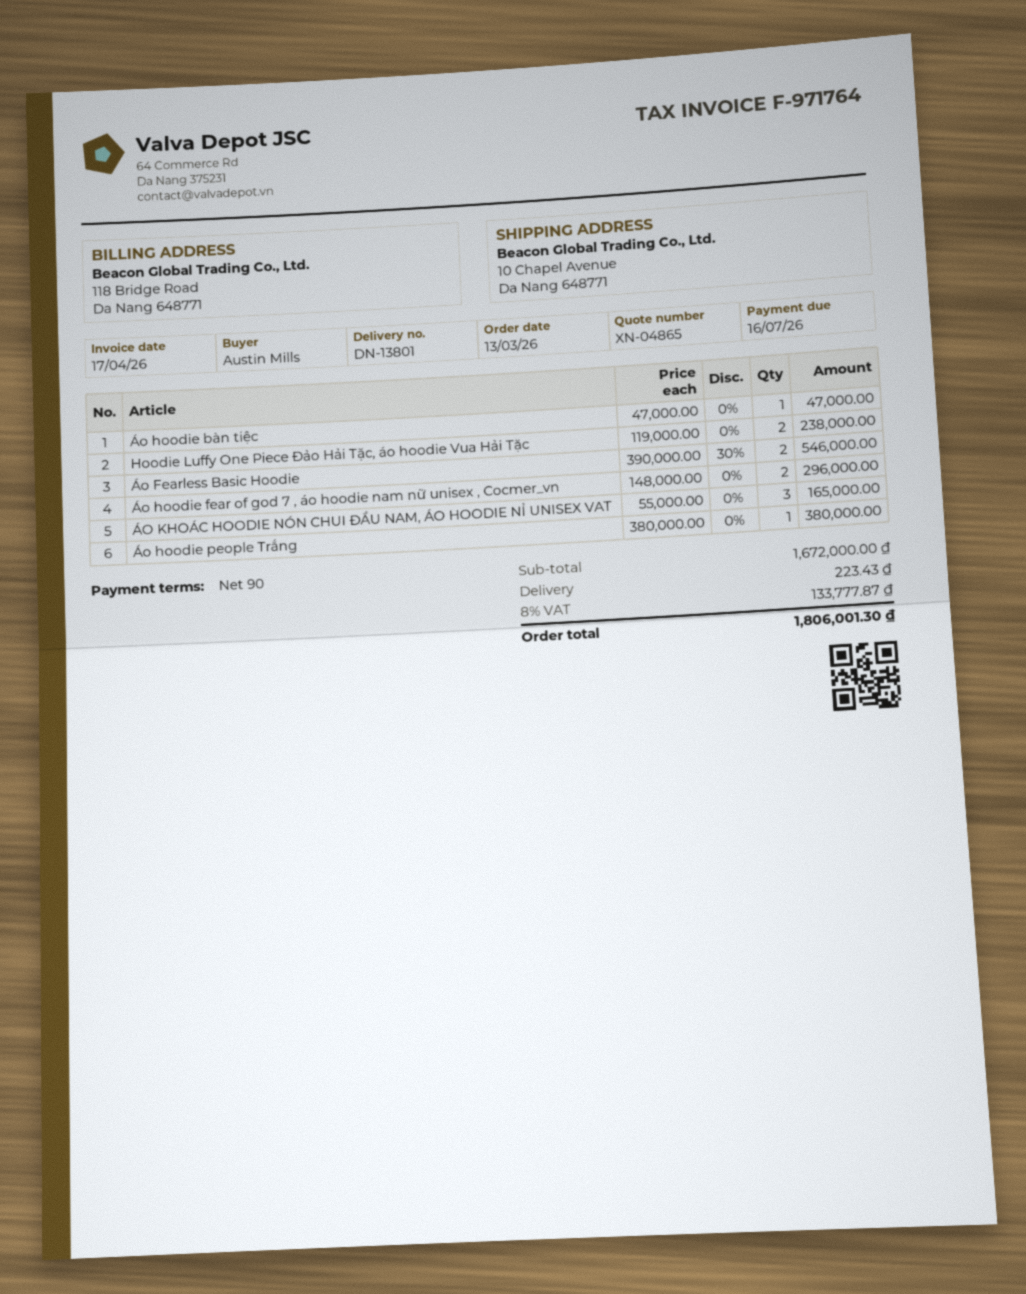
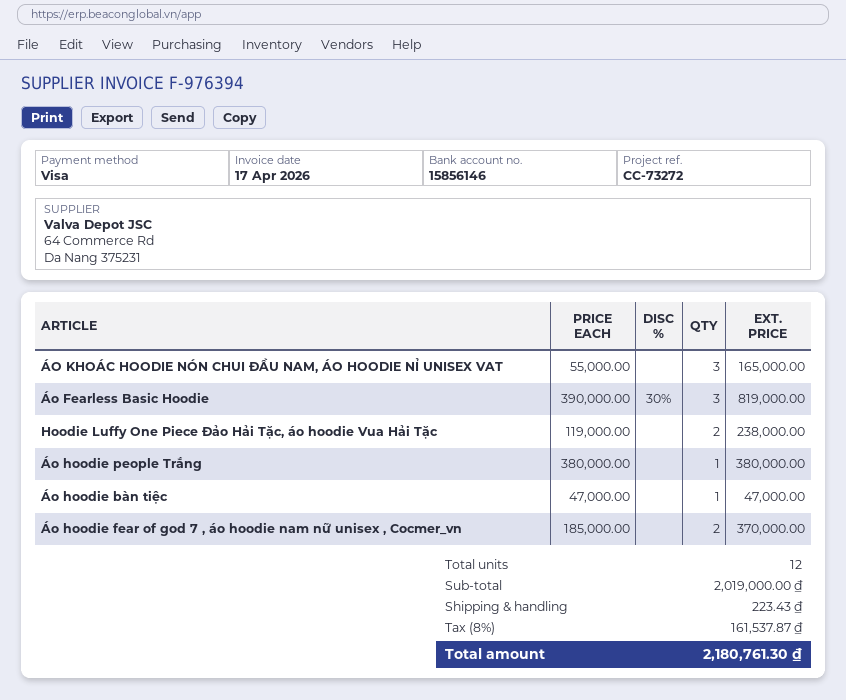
invoice number: F-971764 -> F-976394
Áo Fearless Basic Hoodie: 2 x 390000.00 - 30% = 546000.00 -> 3 x 390000.00 - 30% = 819000.00
Áo hoodie fear of god 7 , áo hoodie nam nữ unisex , Cocmer_vn: 2 x 148000.00 = 296000.00 -> 2 x 185000.00 = 370000.00
subtotal: 1672000.00 -> 2019000.00
tax: 8% = 133777.87 -> 8% = 161537.87
total: 1806001.30 -> 2180761.30

